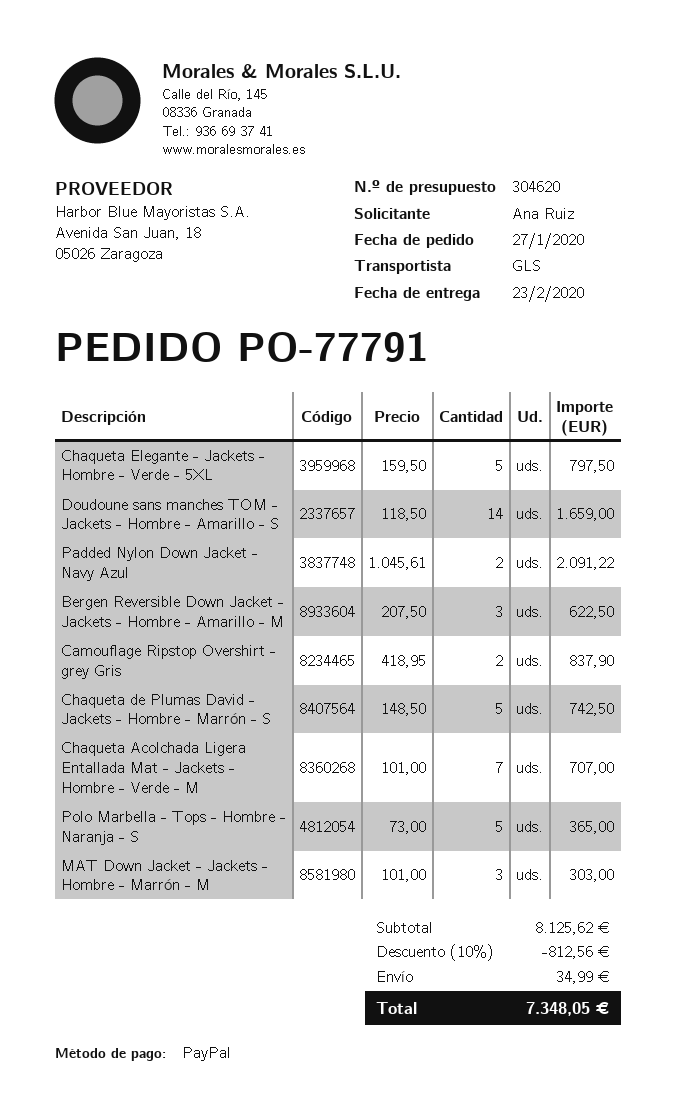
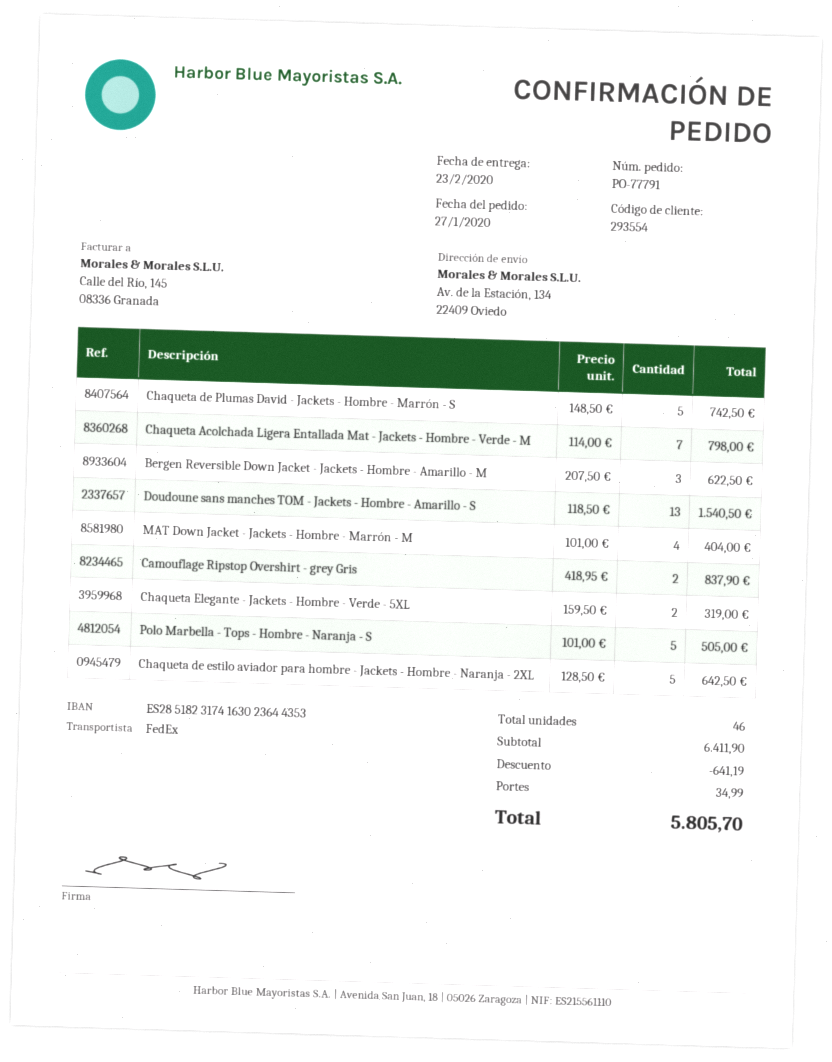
shipping method: GLS -> FedEx
Chaqueta Elegante - Jackets - Hombre - Verde - 5XL: 5 x 159.50 = 797.50 -> 2 x 159.50 = 319.00
Doudoune sans manches TOM - Jackets - Hombre - Amarillo - S: 14 x 118.50 = 1659.00 -> 13 x 118.50 = 1540.50
Padded Nylon Down Jacket - Navy Azul: 2 x 1045.61 = 2091.22 -> none
Chaqueta Acolchada Ligera Entallada Mat - Jackets - Hombre - Verde - M: 7 x 101.00 = 707.00 -> 7 x 114.00 = 798.00
Polo Marbella - Tops - Hombre - Naranja - S: 5 x 73.00 = 365.00 -> 5 x 101.00 = 505.00
MAT Down Jacket - Jackets - Hombre - Marrón - M: 3 x 101.00 = 303.00 -> 4 x 101.00 = 404.00
Chaqueta de estilo aviador para hombre - Jackets - Hombre - Naranja - 2XL: none -> 5 x 128.50 = 642.50
subtotal: 8125.62 -> 6411.90
discount: 812.56 -> 641.19
total: 7348.05 -> 5805.70

